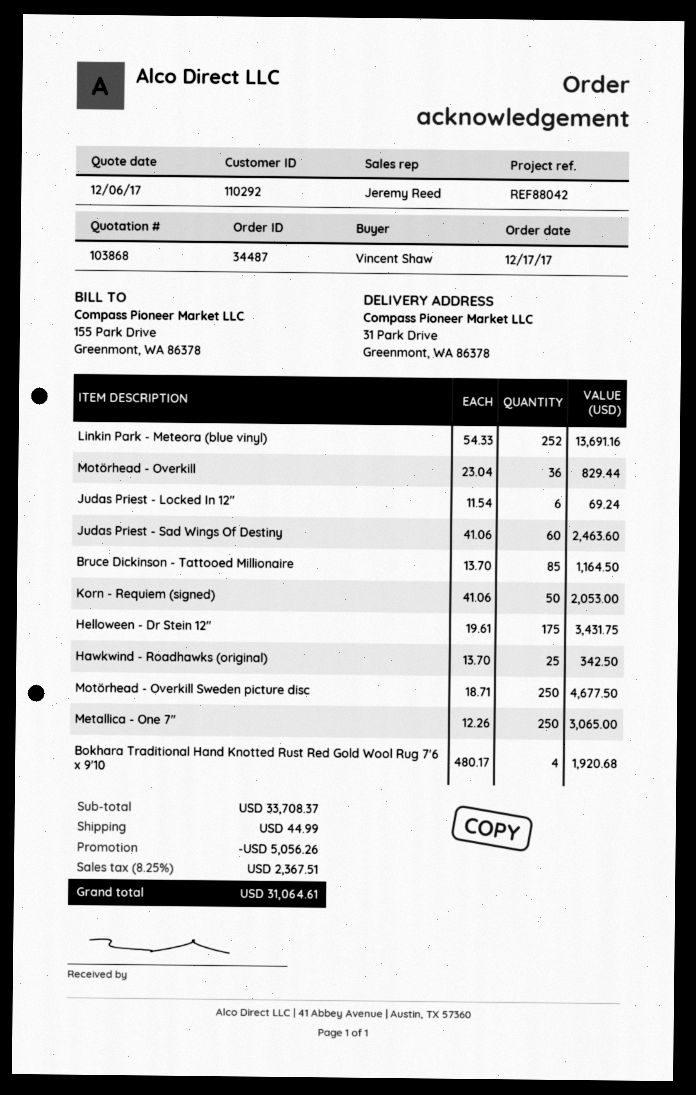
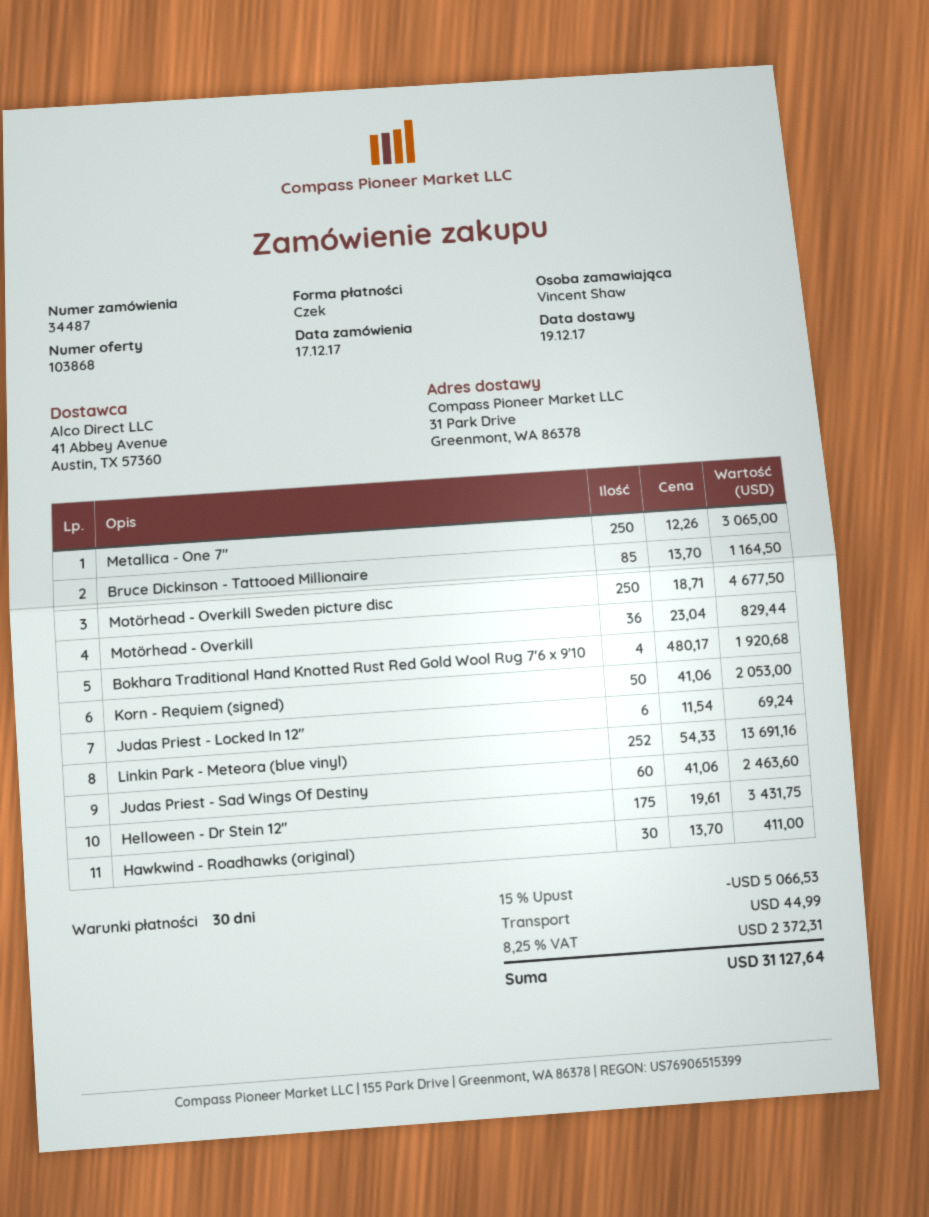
Hawkwind - Roadhawks (original): 25 x 13.70 = 342.50 -> 30 x 13.70 = 411.00
discount: 5056.26 -> 5066.53
tax: 8.25% = 2367.51 -> 8.25% = 2372.31
total: 31064.61 -> 31127.64

